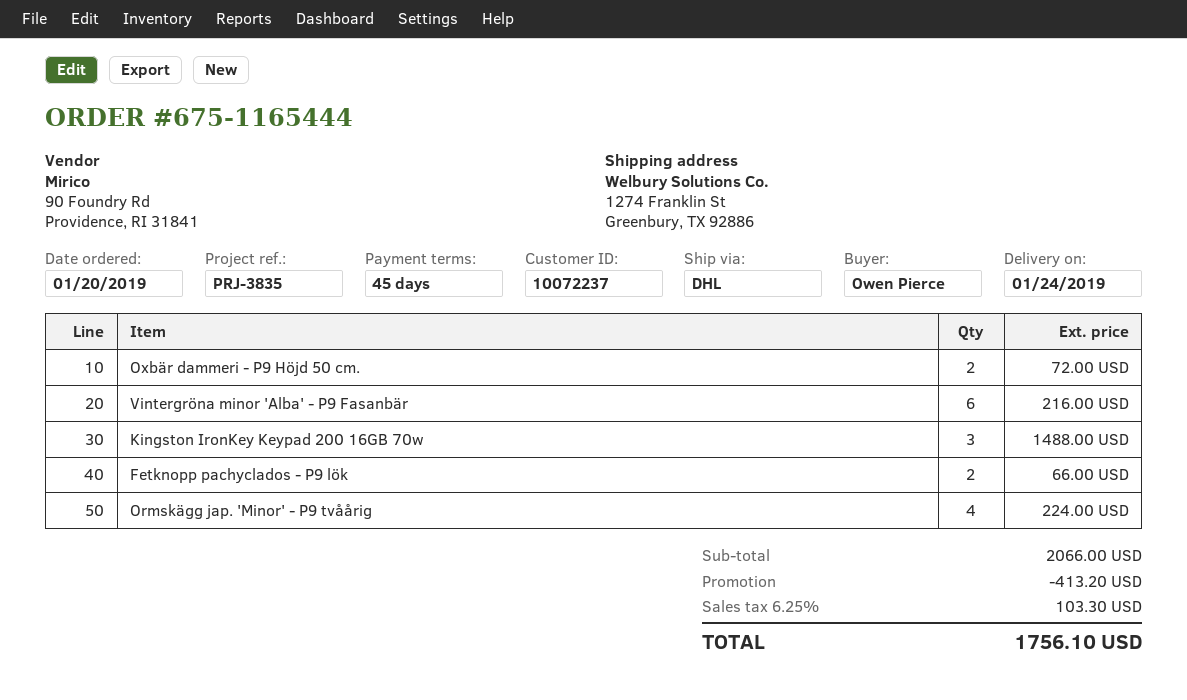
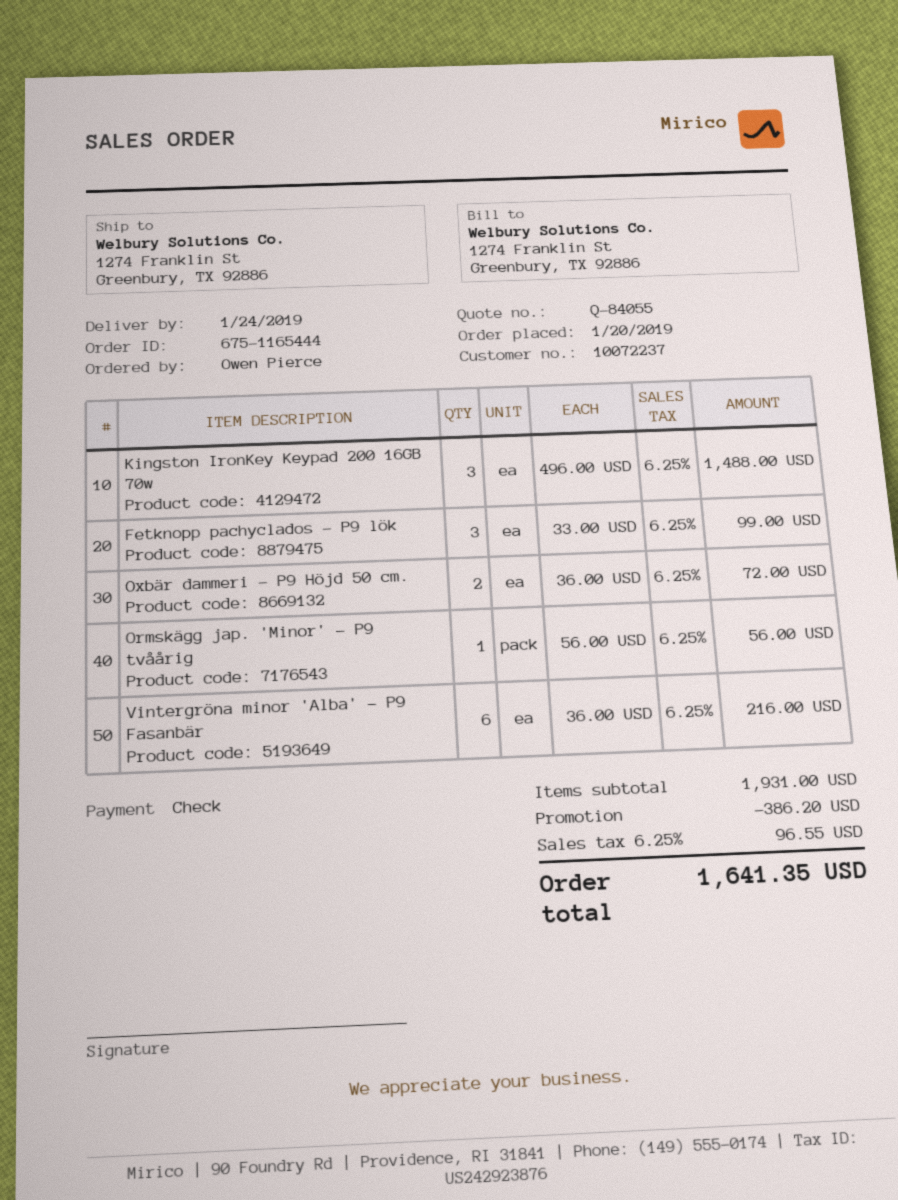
Fetknopp pachyclados - P9 lök: 2 for 66.00 -> 3 for 99.00
Ormskägg jap. 'Minor' - P9 tvåårig: 4 for 224.00 -> 1 for 56.00
subtotal: 2066.00 -> 1931.00
discount: 413.20 -> 386.20
tax: 6.25% = 103.30 -> 6.25% = 96.55
total: 1756.10 -> 1641.35

